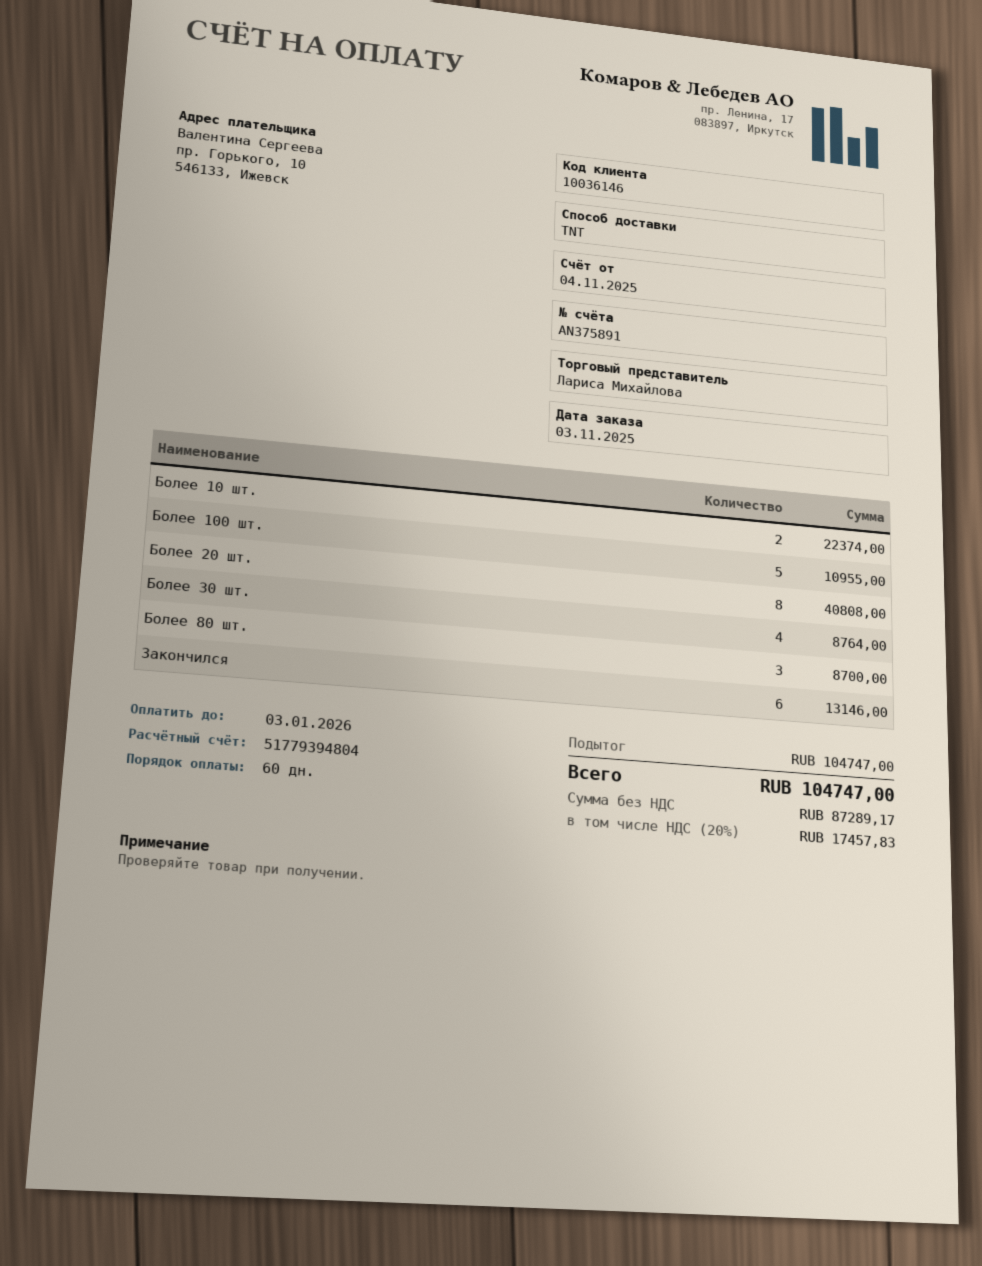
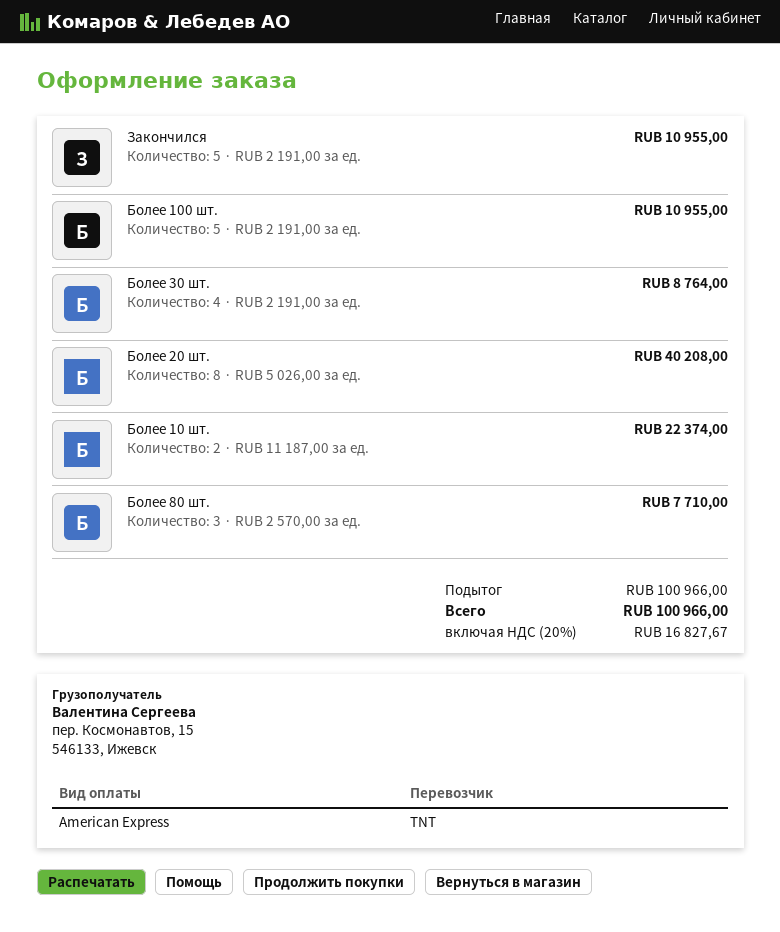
Более 20 шт.: 8 for 40808.00 -> 8 for 40208.00
Более 80 шт.: 3 for 8700.00 -> 3 for 7710.00
Закончился: 6 for 13146.00 -> 5 for 10955.00
subtotal: 104747.00 -> 100966.00
tax: 20% = 17457.83 -> 20% = 16827.67
total: 104747.00 -> 100966.00

